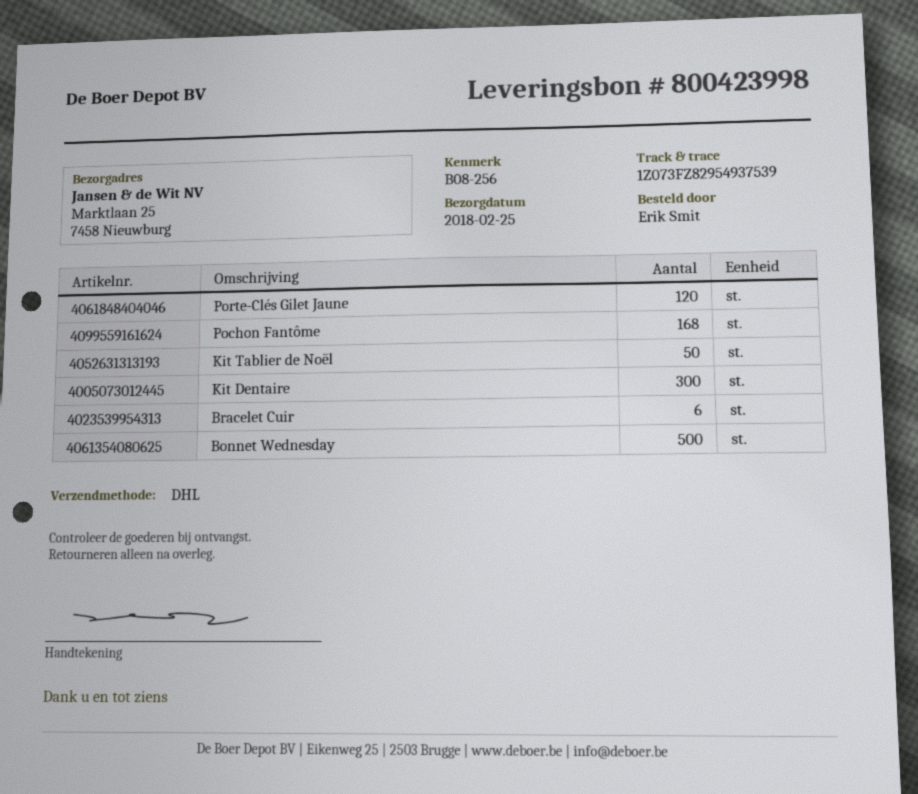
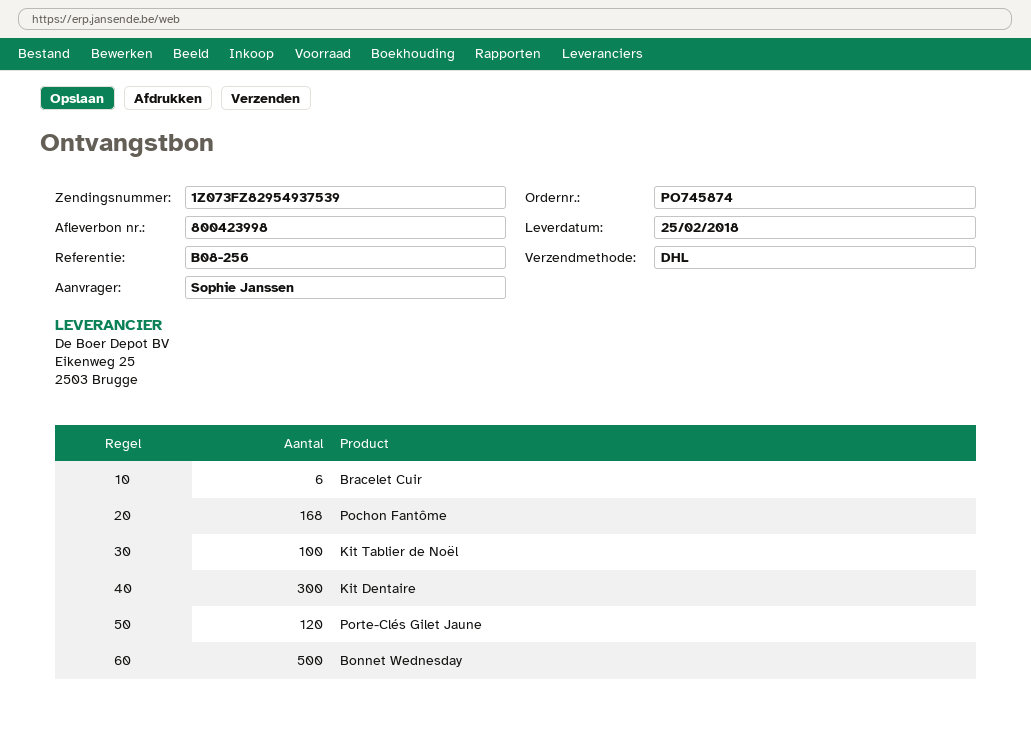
ordered by: Erik Smit -> Sophie Janssen
Kit Tablier de Noël: 50 -> 100

